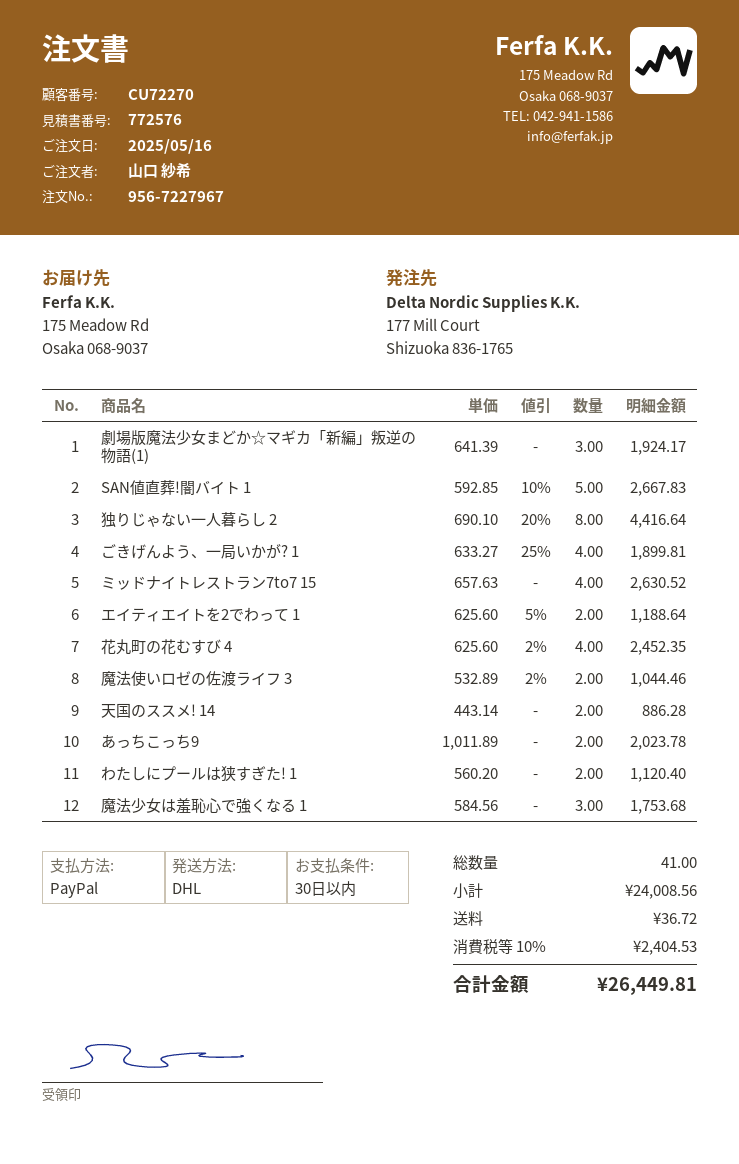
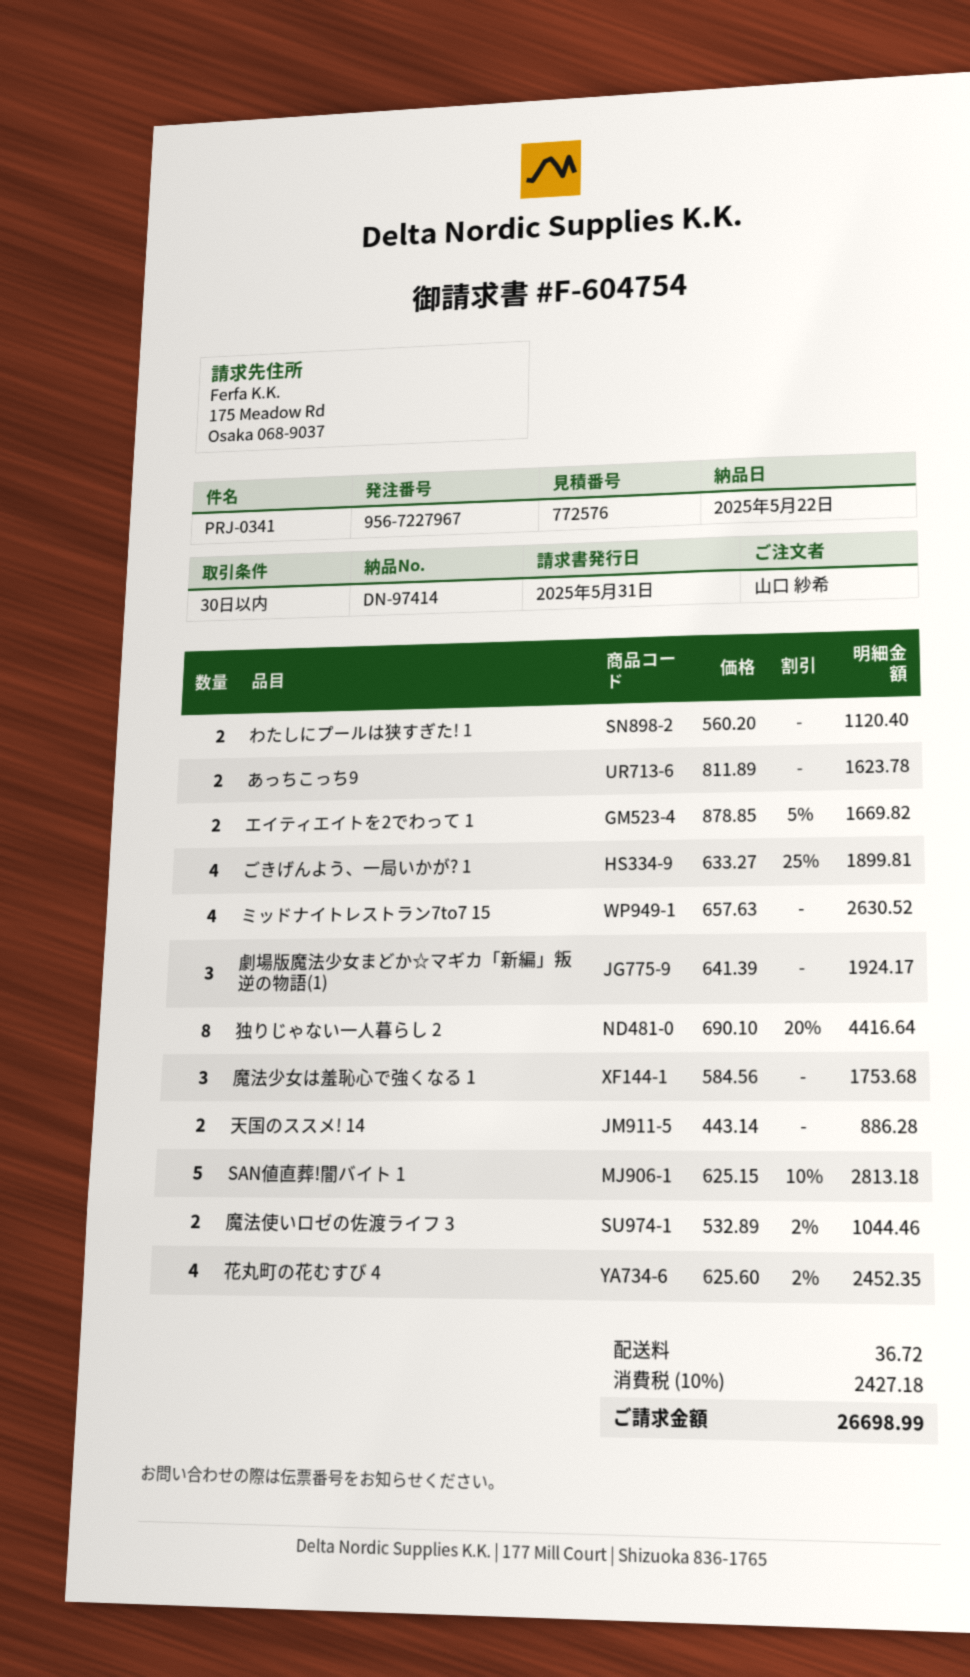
SAN値直葬!闇バイト 1: 5 x 592.85 - 10% = 2667.83 -> 5 x 625.15 - 10% = 2813.18
エイティエイトを2でわって 1: 2 x 625.60 - 5% = 1188.64 -> 2 x 878.85 - 5% = 1669.82
あっちこっち9: 2 x 1011.89 = 2023.78 -> 2 x 811.89 = 1623.78
tax: 10% = 2404.53 -> 10% = 2427.18
total: 26449.81 -> 26698.99

